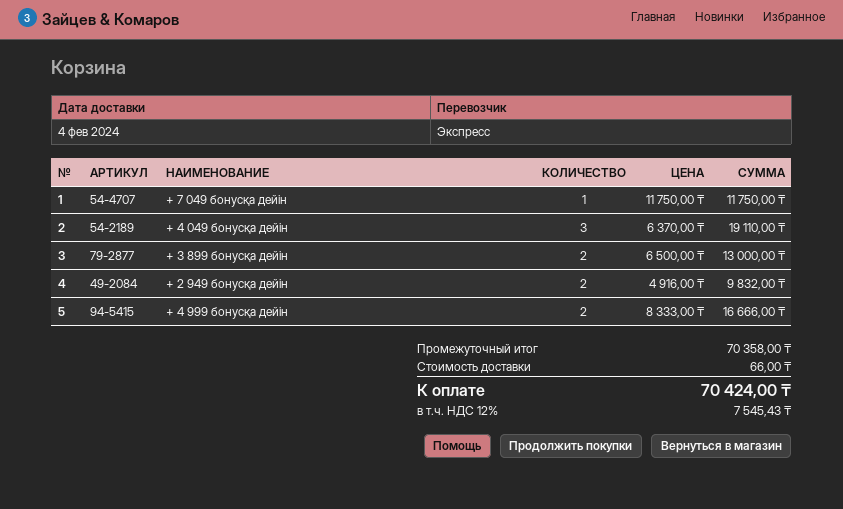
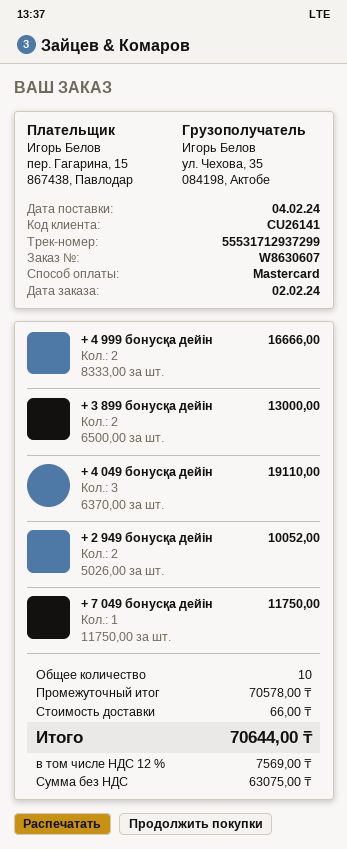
+ 2 949 бонусқа дейін: 2 x 4916.00 = 9832.00 -> 2 x 5026.00 = 10052.00
subtotal: 70358.00 -> 70578.00
tax: 12% = 7545.43 -> 12% = 7569.00
total: 70424.00 -> 70644.00

